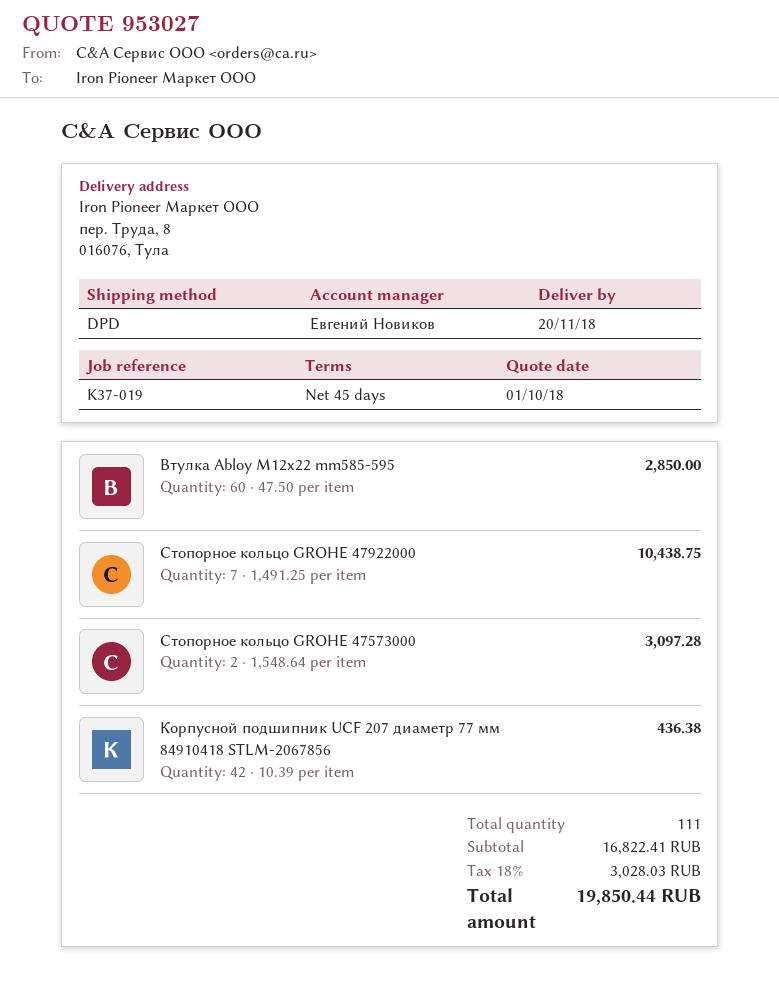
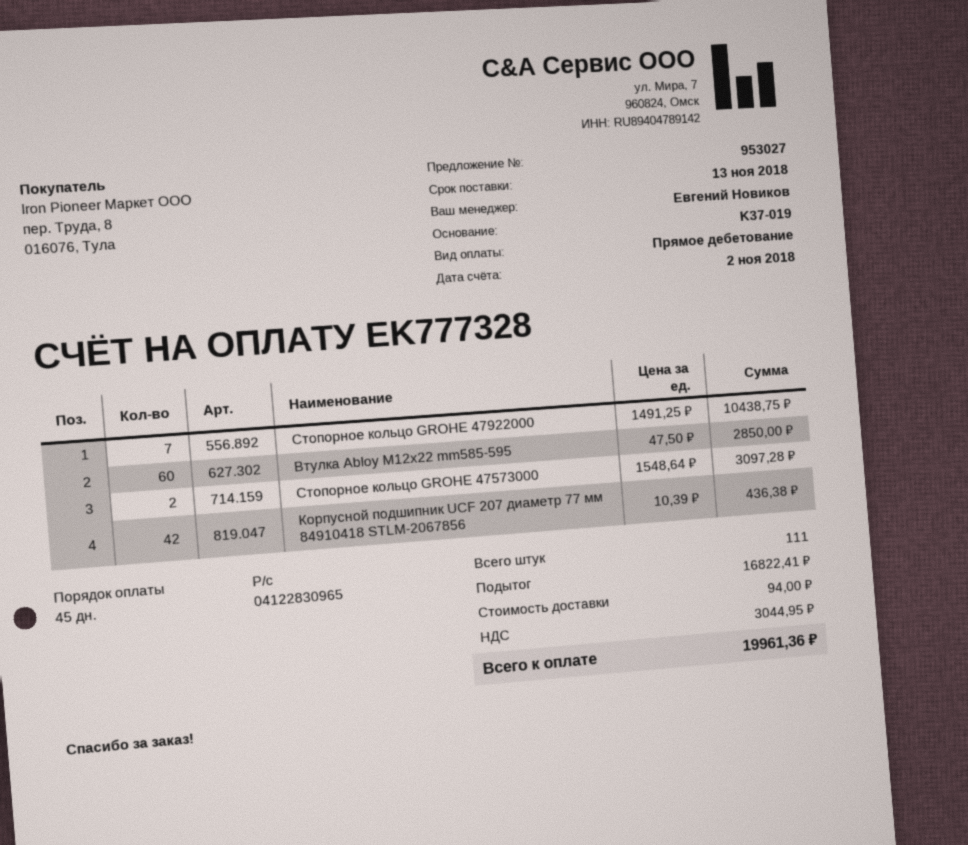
delivery date: 2018-11-20 -> 2018-11-13
shipping: none -> 94.00
tax: 3028.03 -> 3044.95
total: 19850.44 -> 19961.36

